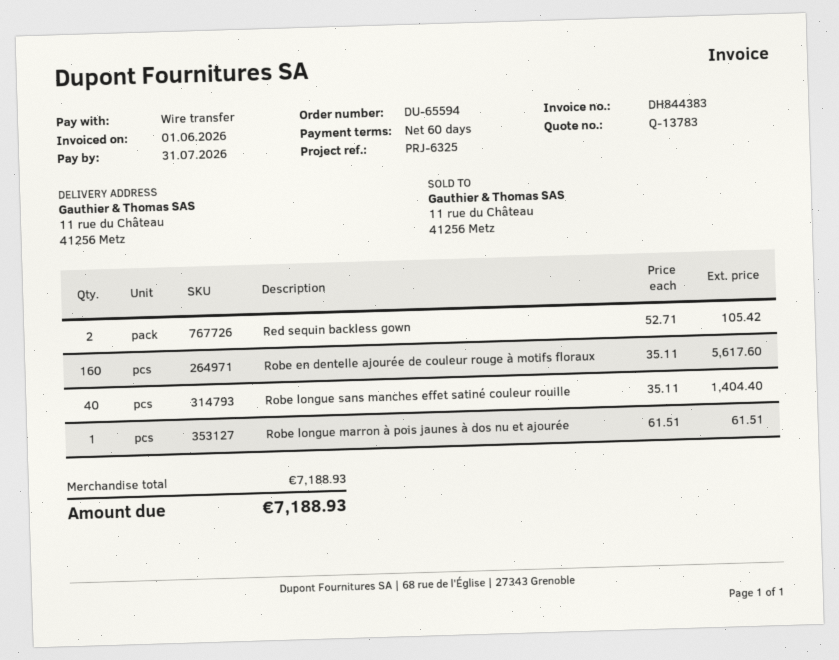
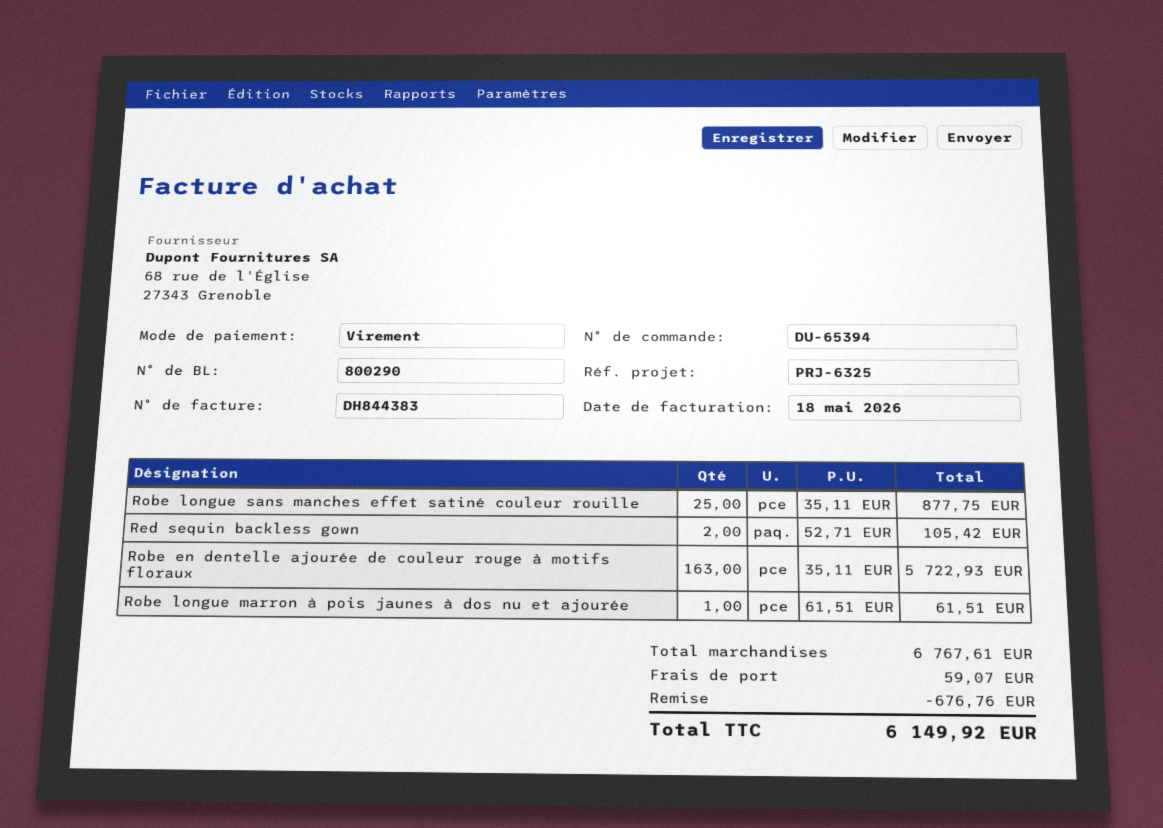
order number: DU-65594 -> DU-65394
invoice date: 2026-06-01 -> 2026-05-18
Robe en dentelle ajourée de couleur rouge à motifs floraux: 160 x 35.11 = 5617.60 -> 163 x 35.11 = 5722.93
Robe longue sans manches effet satiné couleur rouille: 40 x 35.11 = 1404.40 -> 25 x 35.11 = 877.75
subtotal: 7188.93 -> 6767.61
discount: none -> 676.76
shipping: none -> 59.07
total: 7188.93 -> 6149.92

